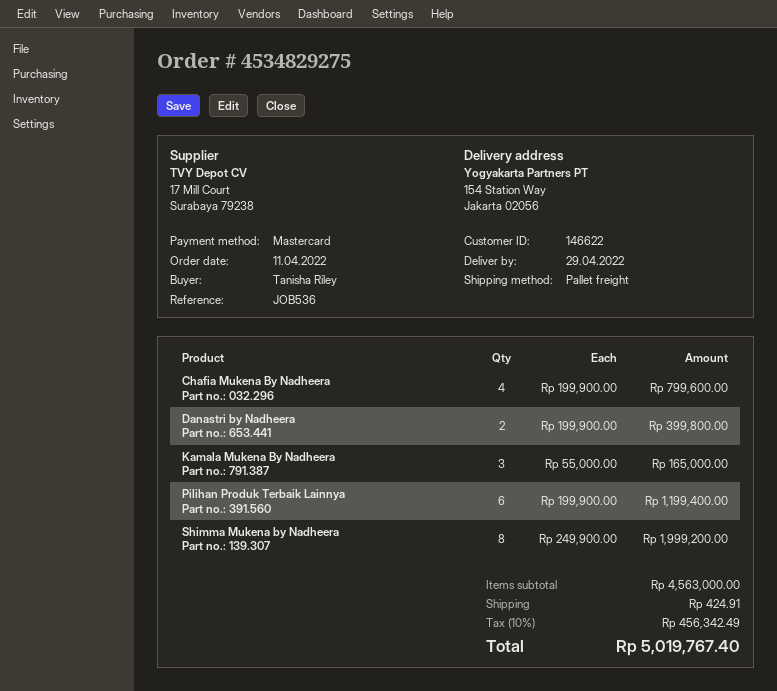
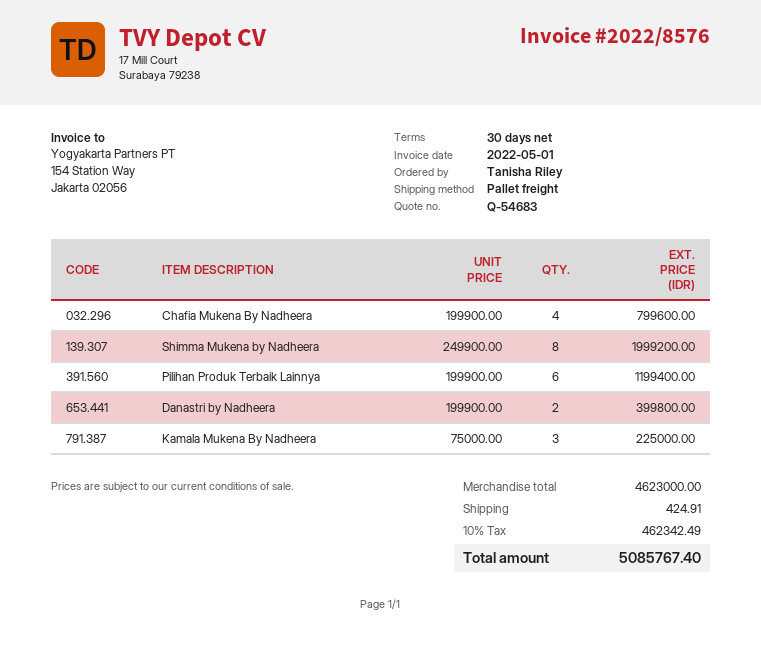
Kamala Mukena By Nadheera: 3 x 55000.00 = 165000.00 -> 3 x 75000.00 = 225000.00
subtotal: 4563000.00 -> 4623000.00
tax: 10% = 456342.49 -> 10% = 462342.49
total: 5019767.40 -> 5085767.40

